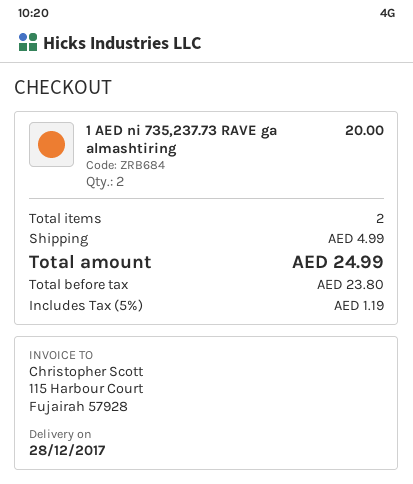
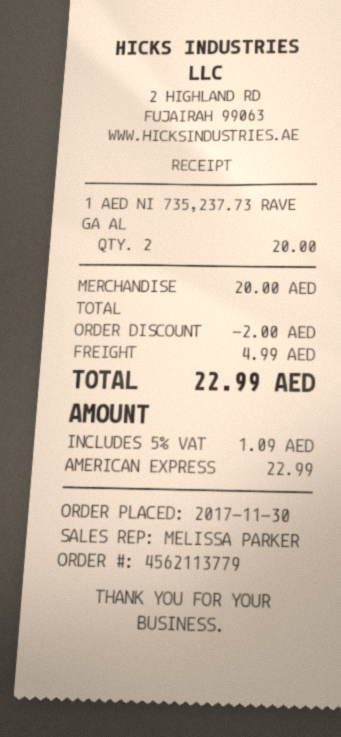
discount: none -> 2.00
tax: 5% = 1.19 -> 5% = 1.09
total: 24.99 -> 22.99

